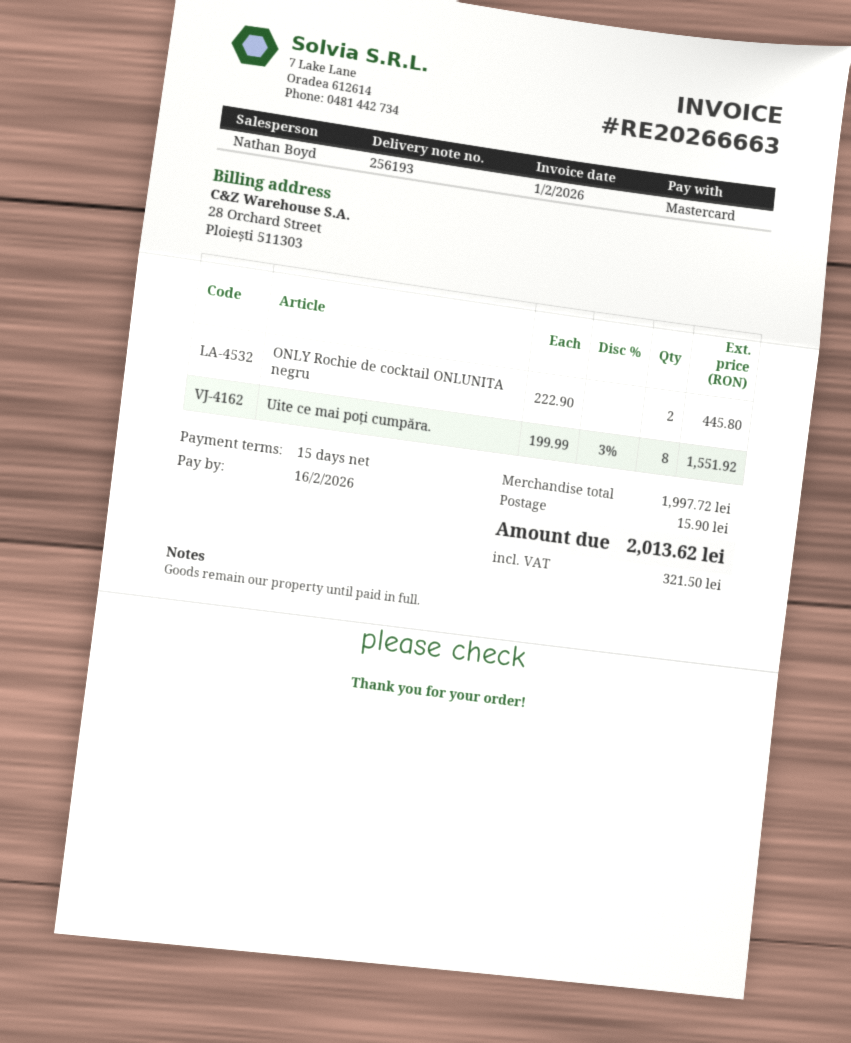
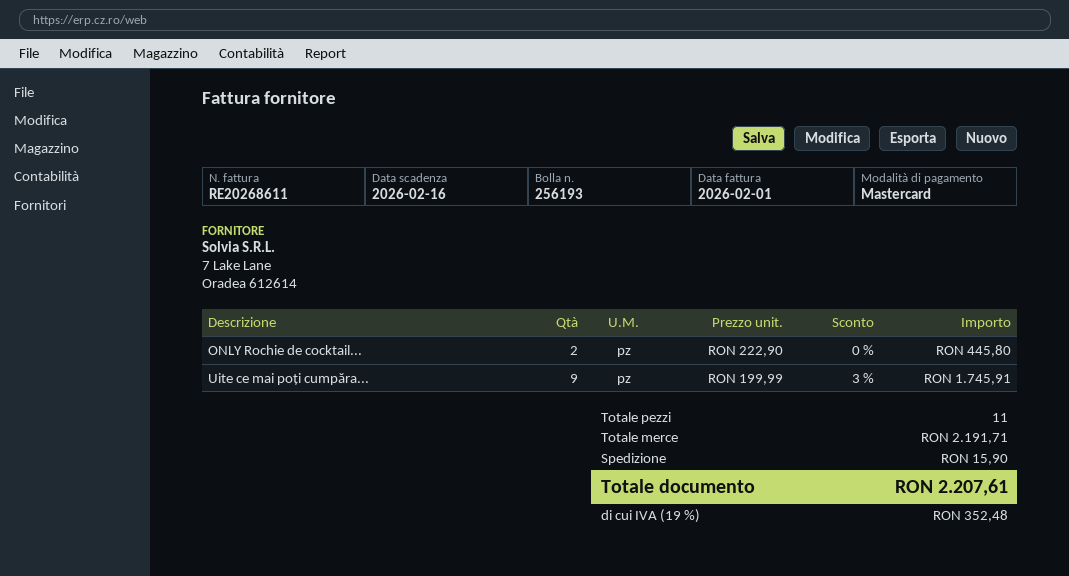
invoice number: RE20266663 -> RE20268611
Uite ce mai poți cumpăra.: 8 x 199.99 - 3% = 1551.92 -> 9 x 199.99 - 3% = 1745.91
subtotal: 1997.72 -> 2191.71
tax: 321.50 -> 352.48
total: 2013.62 -> 2207.61

